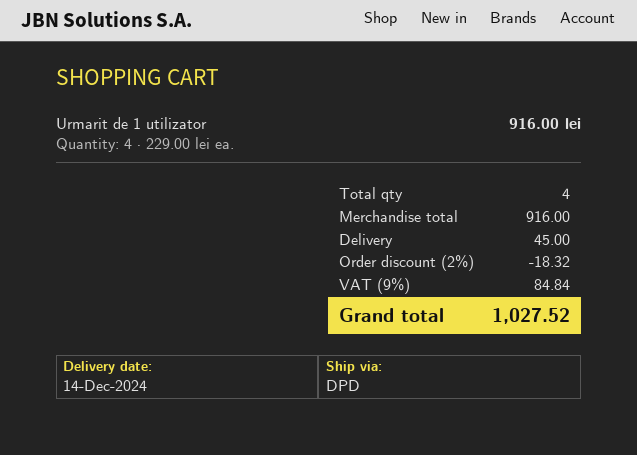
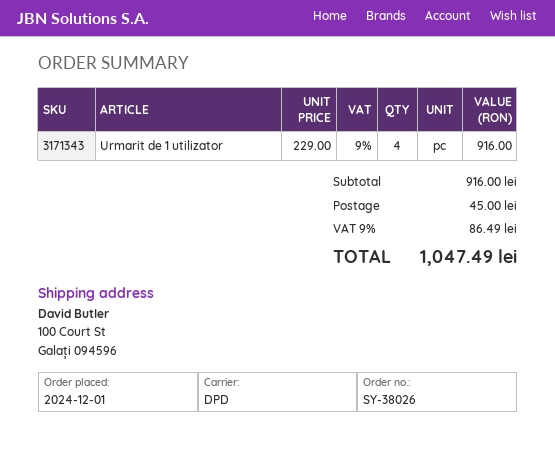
discount: 2% = 18.32 -> none
tax: 9% = 84.84 -> 9% = 86.49
total: 1027.52 -> 1047.49

